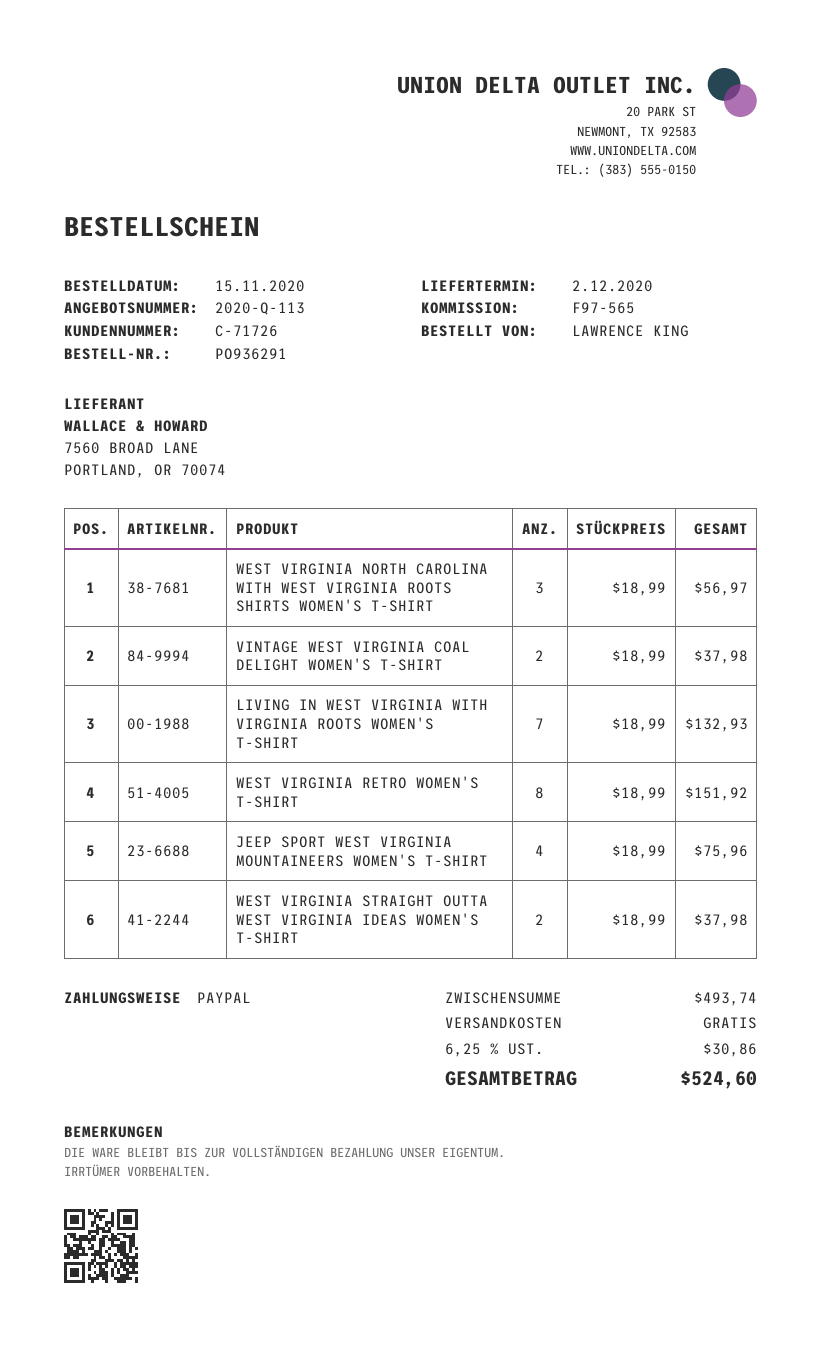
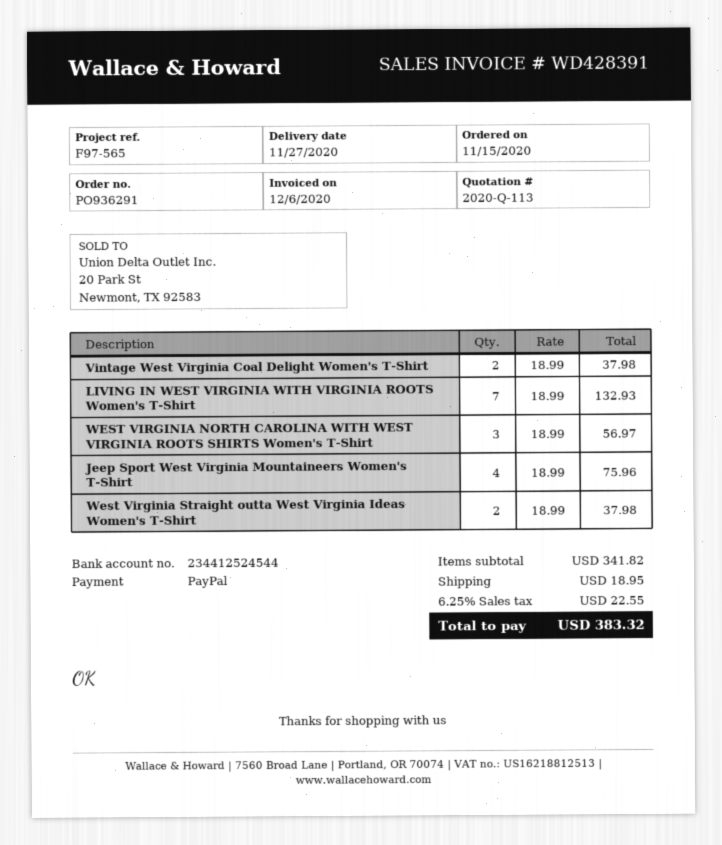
delivery date: 2020-12-02 -> 2020-11-27
WEST VIRGINIA RETRO WOMEN'S T-SHIRT: 8 x 18.99 = 151.92 -> none
subtotal: 493.74 -> 341.82
shipping: 0.00 -> 18.95
tax: 6.25% = 30.86 -> 6.25% = 22.55
total: 524.60 -> 383.32

